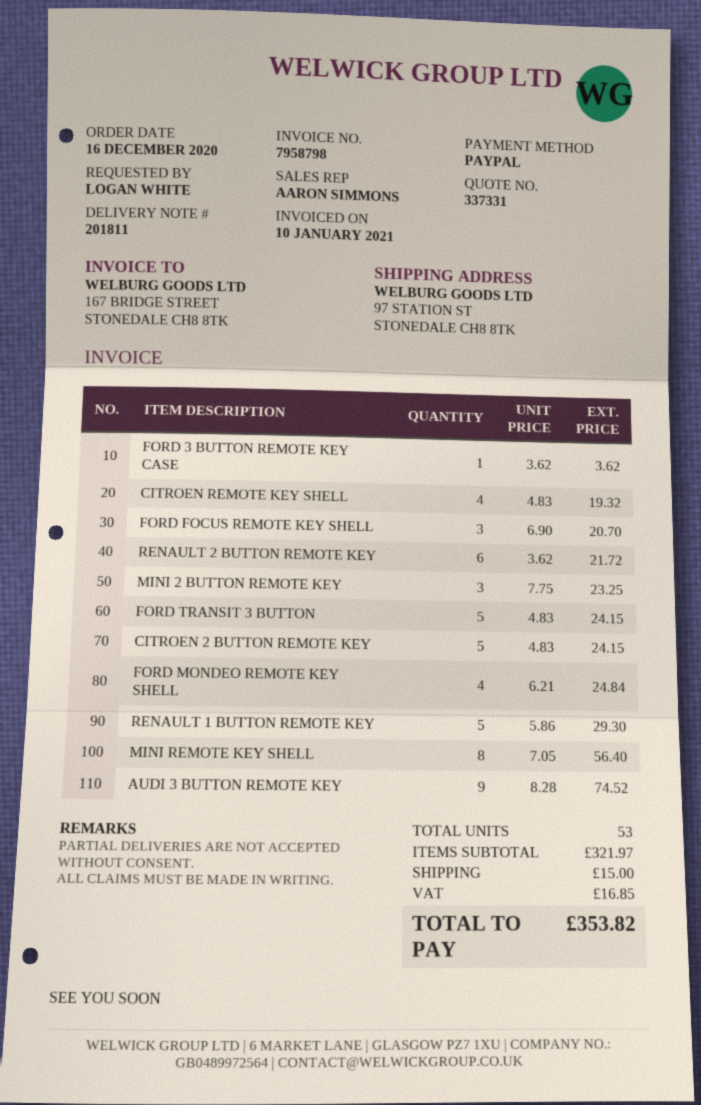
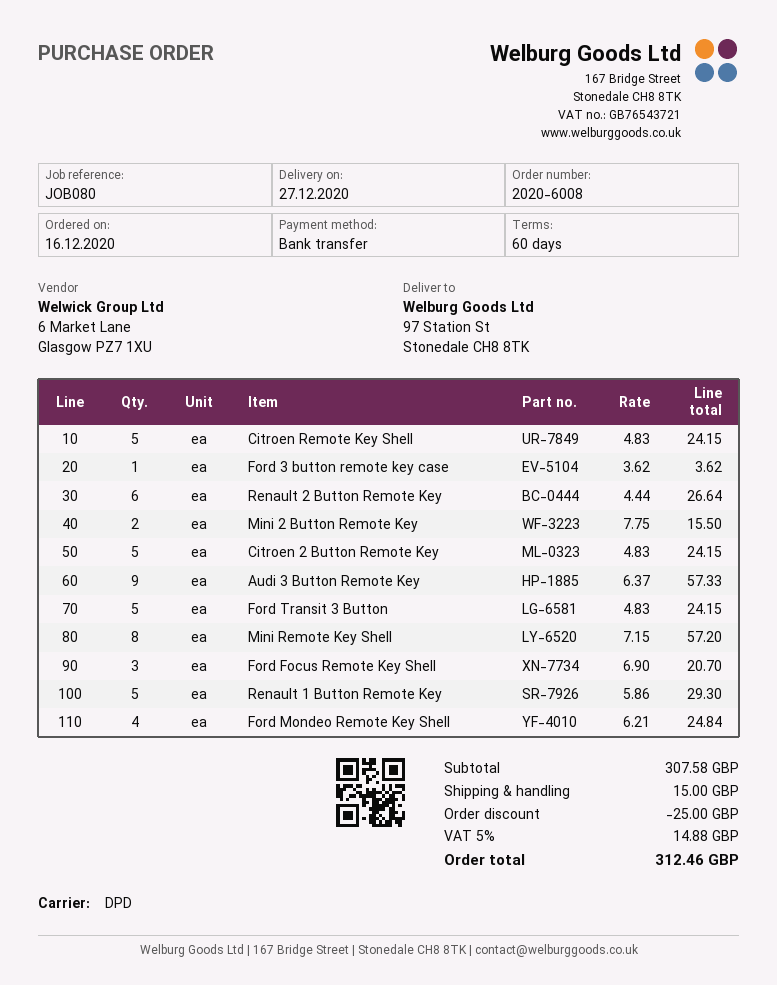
payment method: PayPal -> bank transfer
CITROEN REMOTE KEY SHELL: 4 x 4.83 = 19.32 -> 5 x 4.83 = 24.15
RENAULT 2 BUTTON REMOTE KEY: 6 x 3.62 = 21.72 -> 6 x 4.44 = 26.64
MINI 2 BUTTON REMOTE KEY: 3 x 7.75 = 23.25 -> 2 x 7.75 = 15.50
MINI REMOTE KEY SHELL: 8 x 7.05 = 56.40 -> 8 x 7.15 = 57.20
AUDI 3 BUTTON REMOTE KEY: 9 x 8.28 = 74.52 -> 9 x 6.37 = 57.33
subtotal: 321.97 -> 307.58
discount: none -> 25.00
tax: 16.85 -> 14.88
total: 353.82 -> 312.46

